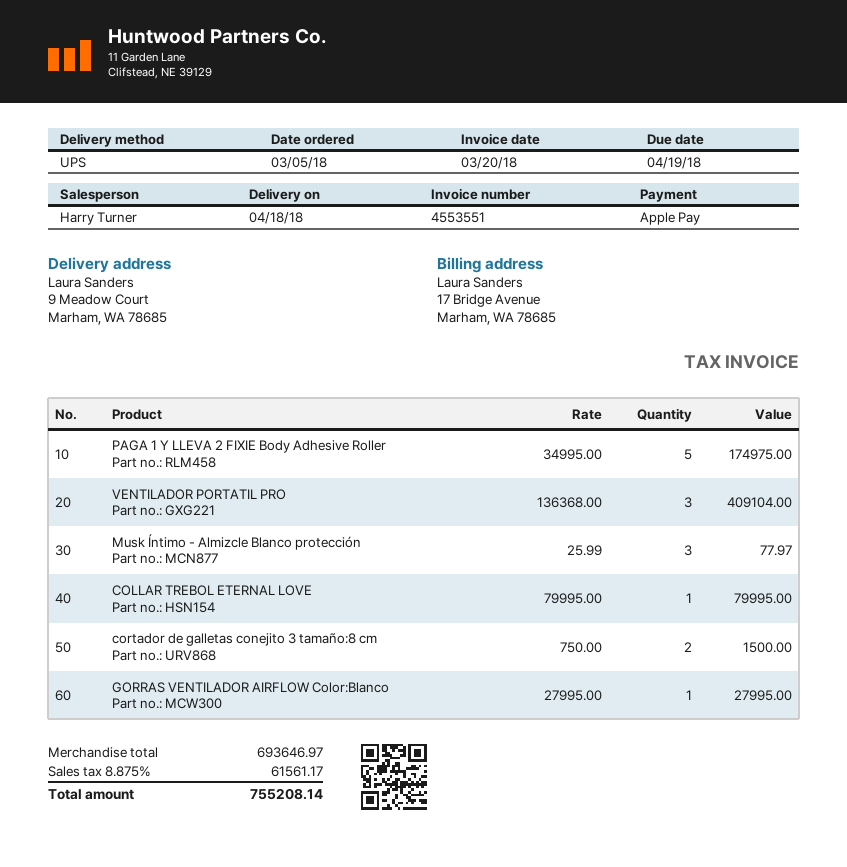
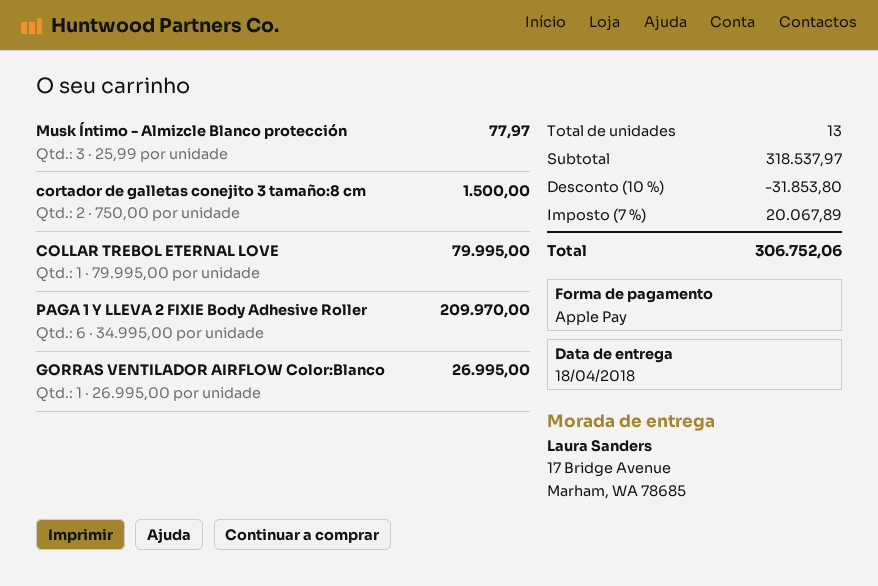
ship to: 9 Meadow Court, Marham, WA 78685 -> 17 Bridge Avenue, Marham, WA 78685
PAGA 1 Y LLEVA 2 FIXIE Body Adhesive Roller: 5 x 34995.00 = 174975.00 -> 6 x 34995.00 = 209970.00
VENTILADOR PORTATIL PRO: 3 x 136368.00 = 409104.00 -> none
GORRAS VENTILADOR AIRFLOW Color:Blanco: 1 x 27995.00 = 27995.00 -> 1 x 26995.00 = 26995.00
subtotal: 693646.97 -> 318537.97
discount: none -> 10% = 31853.80
tax: 8.875% = 61561.17 -> 7% = 20067.89
total: 755208.14 -> 306752.06

